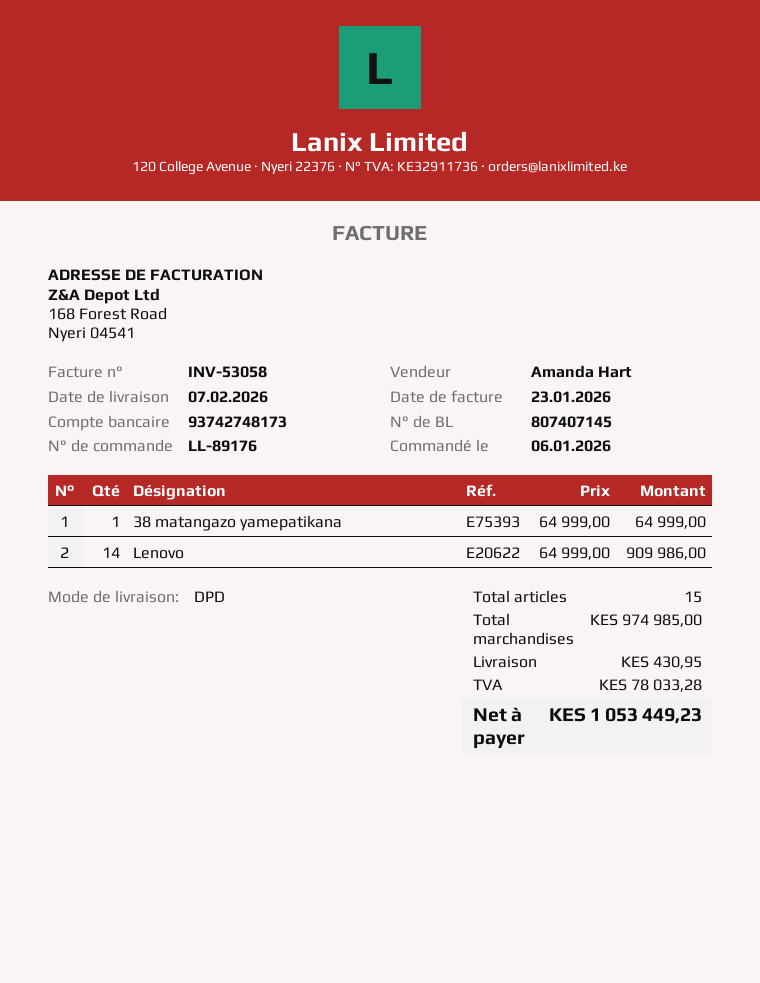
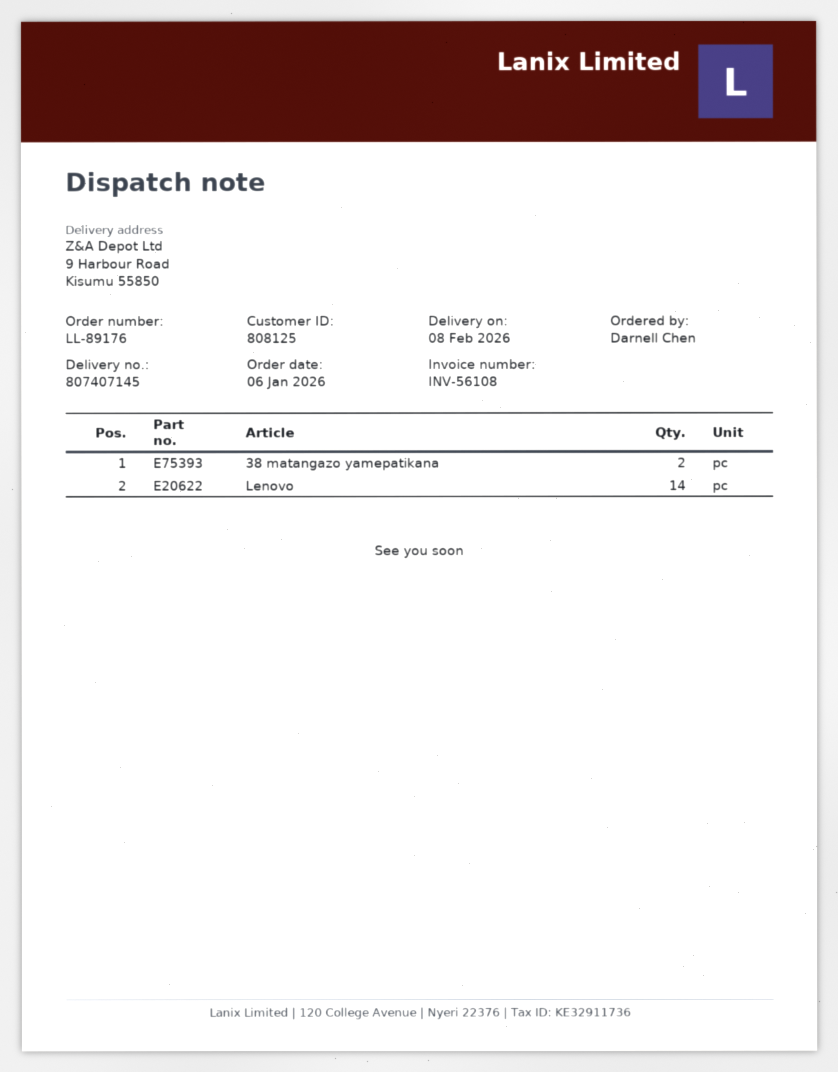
delivery date: 2026-02-07 -> 2026-02-08
invoice number: INV-53058 -> INV-56108
38 matangazo yamepatikana: 1 -> 2

